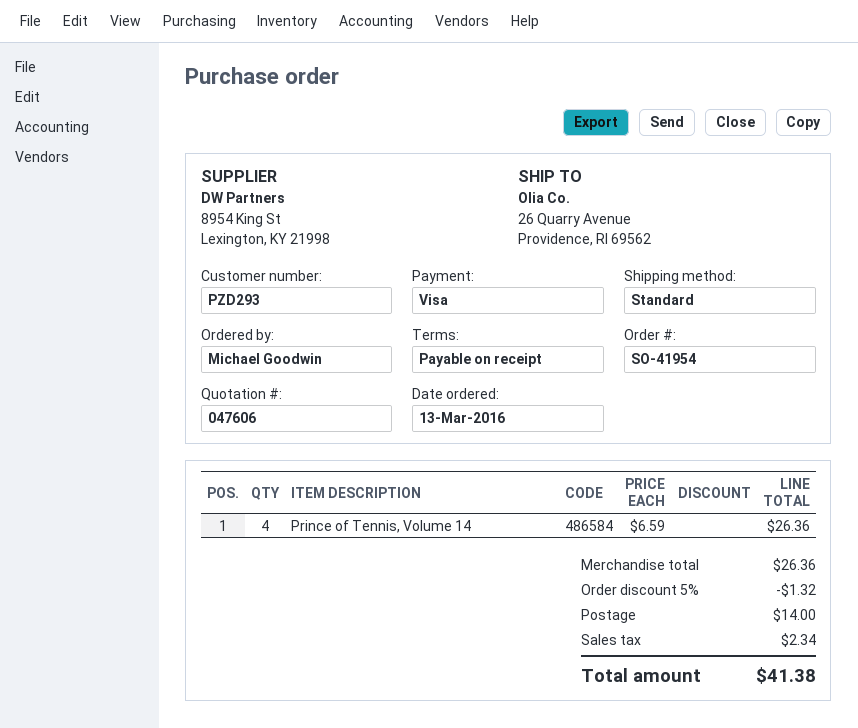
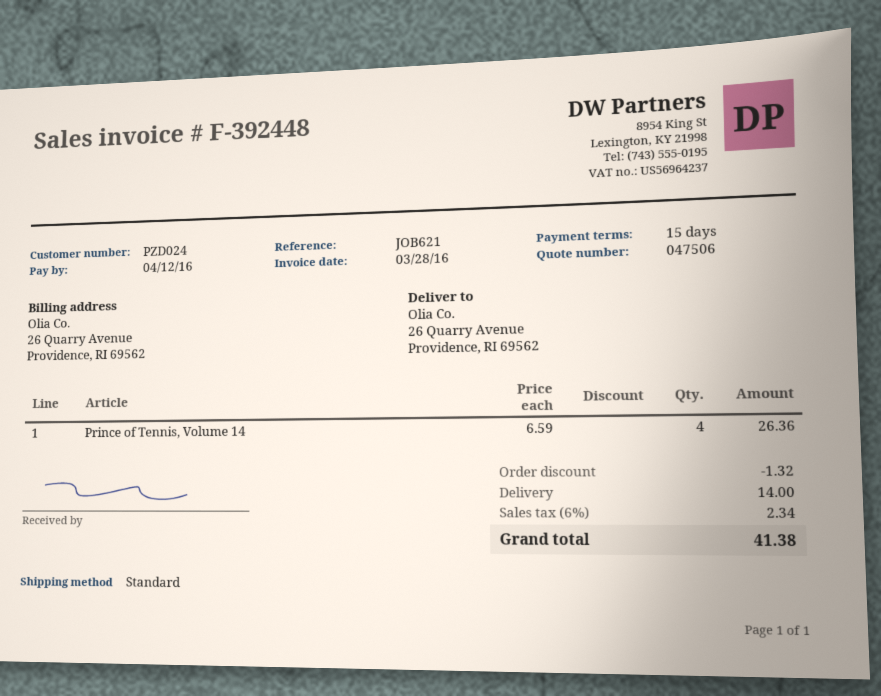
quote number: 047606 -> 047506
payment terms: on receipt -> 15 days
customer number: PZD293 -> PZD024

